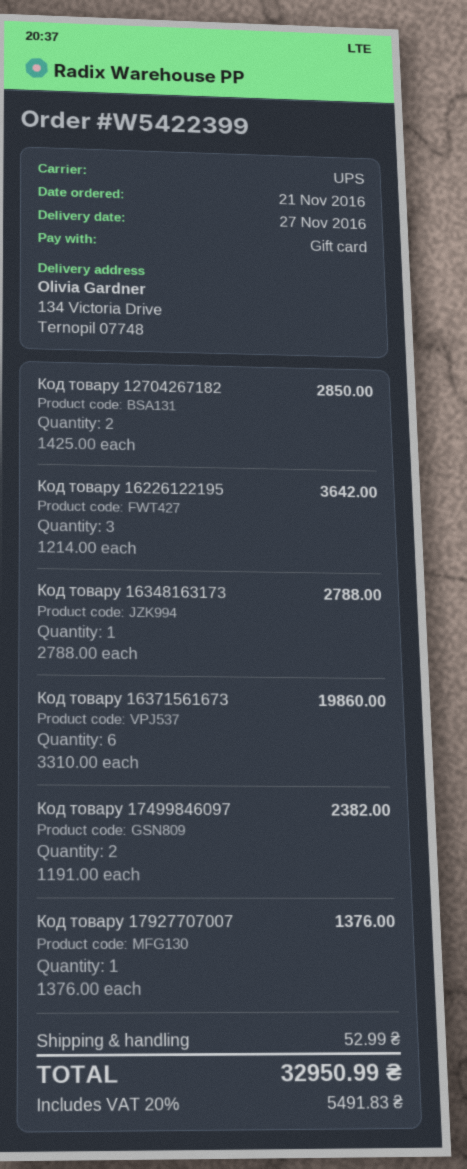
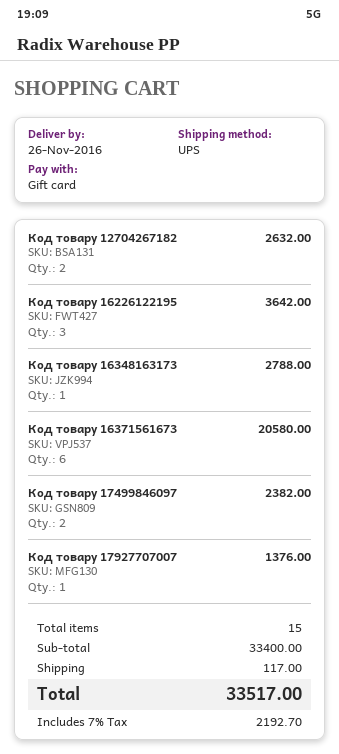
delivery date: 2016-11-27 -> 2016-11-26
Код товару 12704267182: 2 for 2850.00 -> 2 for 2632.00
Код товару 16371561673: 6 for 19860.00 -> 6 for 20580.00
shipping: 52.99 -> 117.00
tax: 20% = 5491.83 -> 7% = 2192.70
total: 32950.99 -> 33517.00

